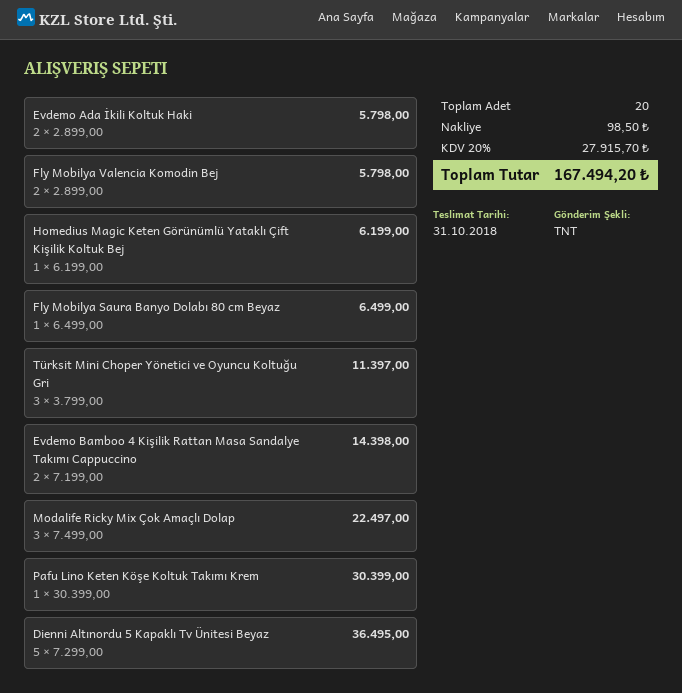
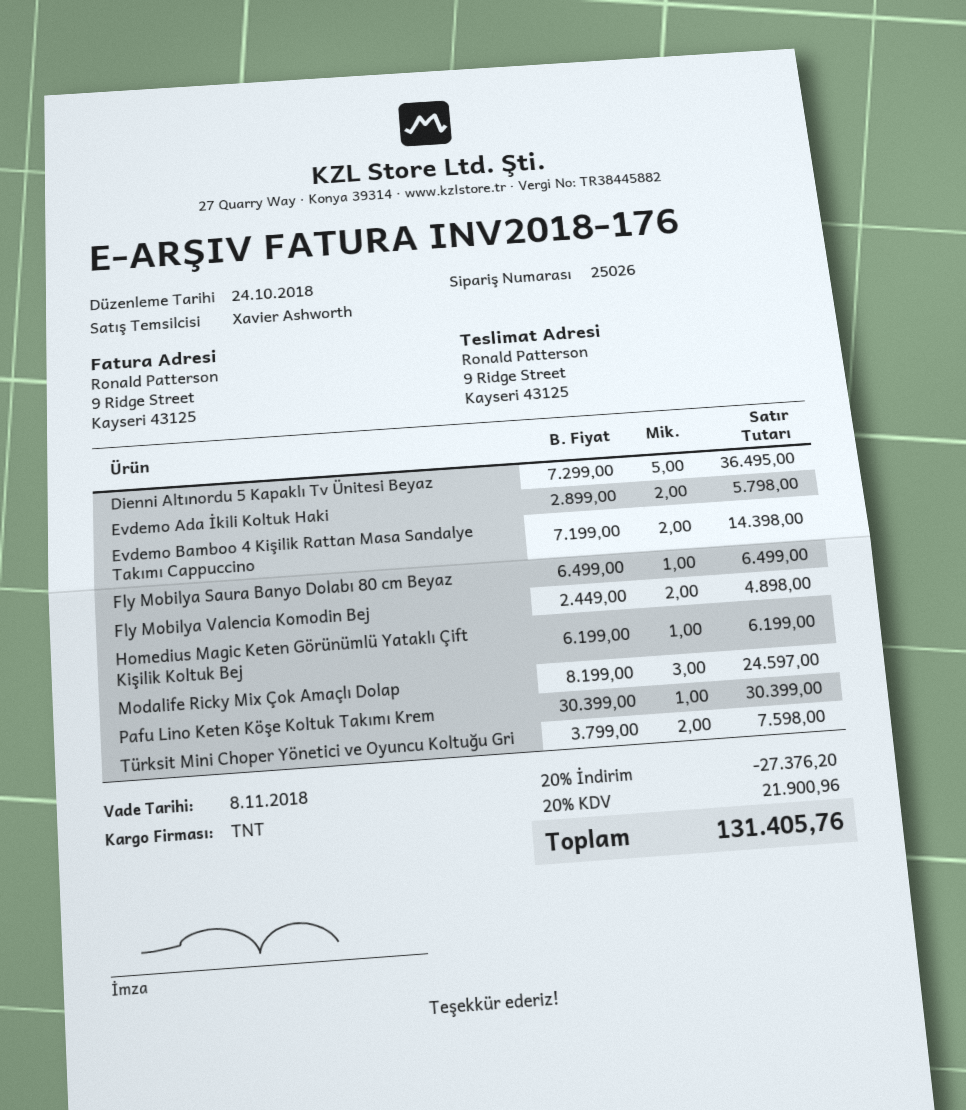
Fly Mobilya Valencia Komodin Bej: 2 x 2899.00 = 5798.00 -> 2 x 2449.00 = 4898.00
Türksit Mini Choper Yönetici ve Oyuncu Koltuğu Gri: 3 x 3799.00 = 11397.00 -> 2 x 3799.00 = 7598.00
Modalife Ricky Mix Çok Amaçlı Dolap: 3 x 7499.00 = 22497.00 -> 3 x 8199.00 = 24597.00
discount: none -> 20% = 27376.20
shipping: 98.50 -> none
tax: 20% = 27915.70 -> 20% = 21900.96
total: 167494.20 -> 131405.76

